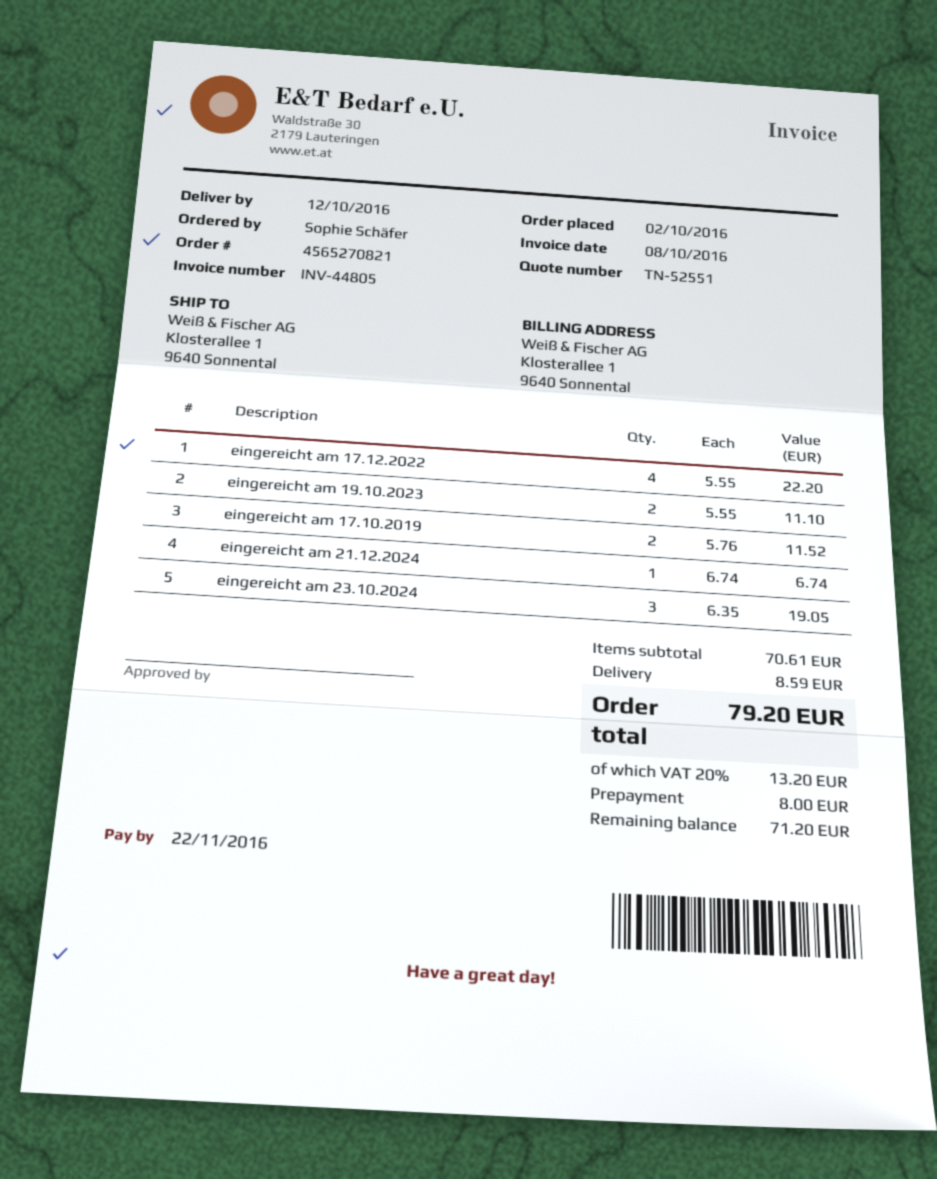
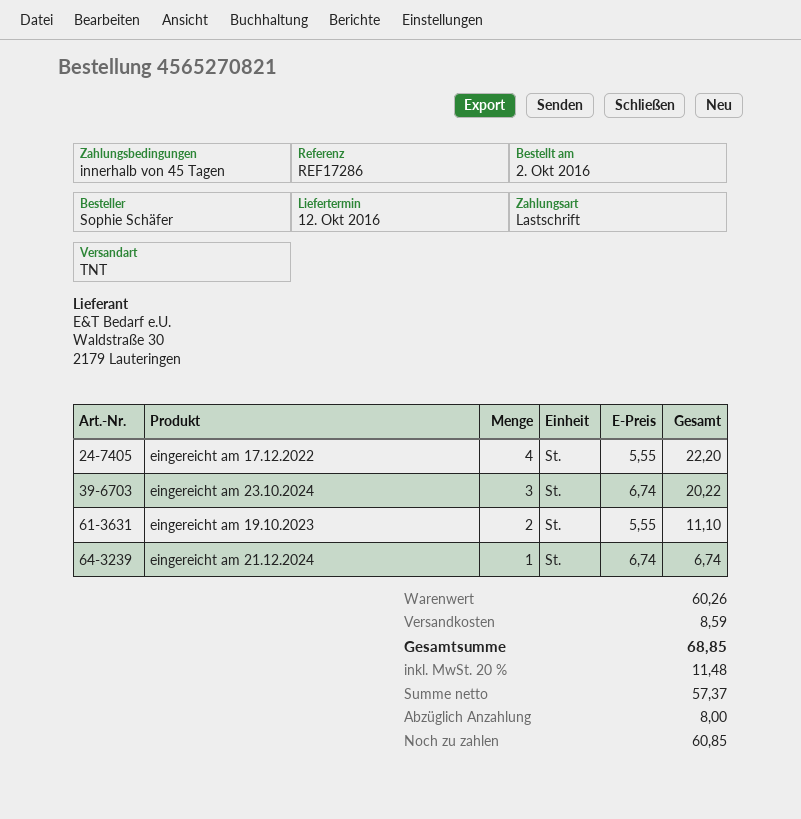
eingereicht am 17.10.2019: 2 x 5.76 = 11.52 -> none
eingereicht am 23.10.2024: 3 x 6.35 = 19.05 -> 3 x 6.74 = 20.22
subtotal: 70.61 -> 60.26
tax: 20% = 13.20 -> 20% = 11.48
total: 79.20 -> 68.85
balance: 71.20 -> 60.85

